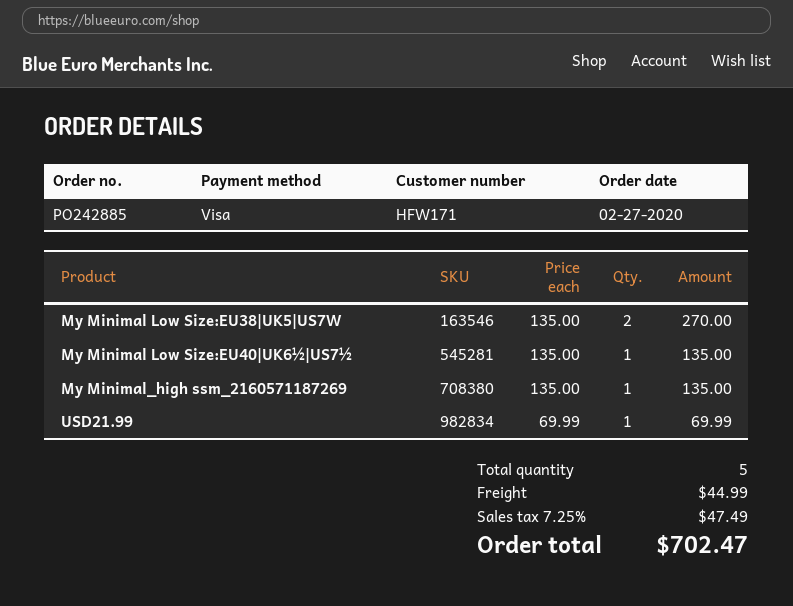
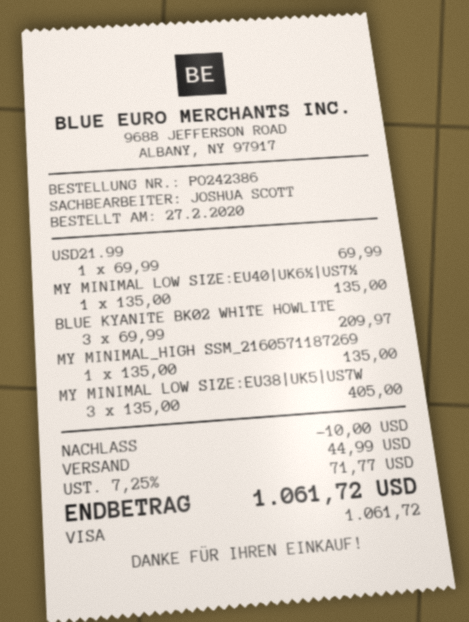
order number: PO242885 -> PO242386
My Minimal Low Size:EU38|UK5|US7W: 2 x 135.00 = 270.00 -> 3 x 135.00 = 405.00
BLUE KYANITE BK02 WHITE HOWLITE: none -> 3 x 69.99 = 209.97
discount: none -> 10.00
tax: 7.25% = 47.49 -> 7.25% = 71.77
total: 702.47 -> 1061.72

